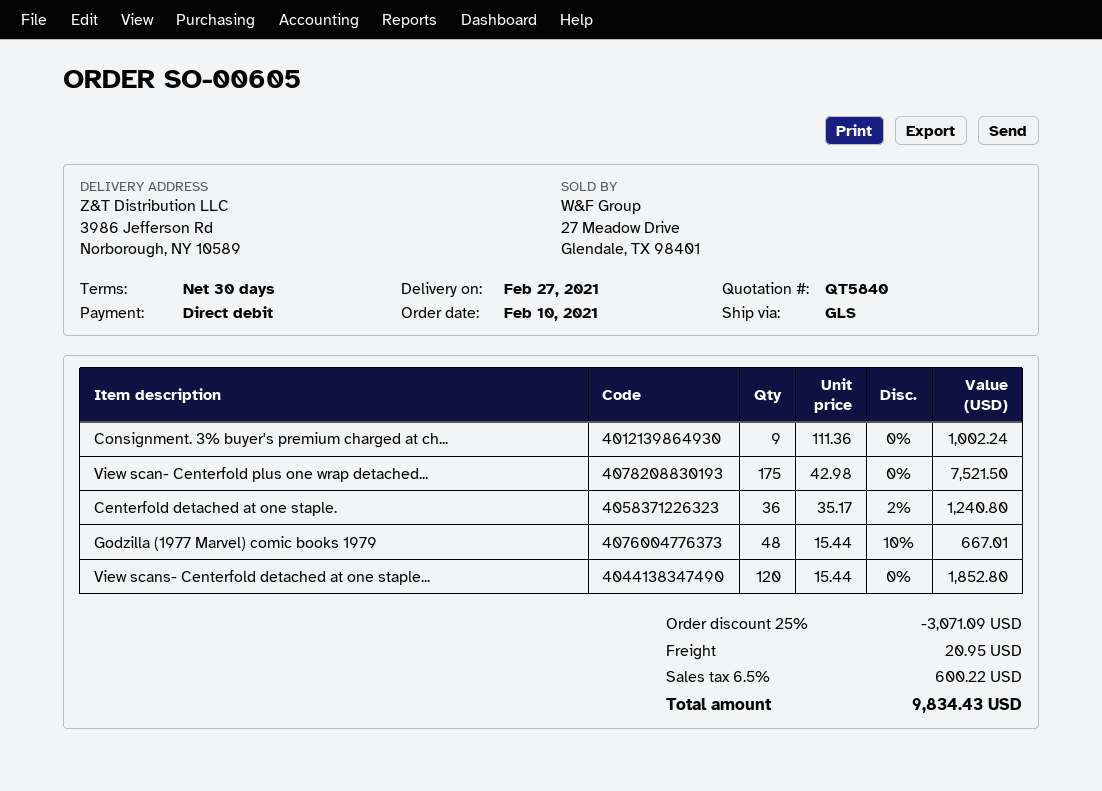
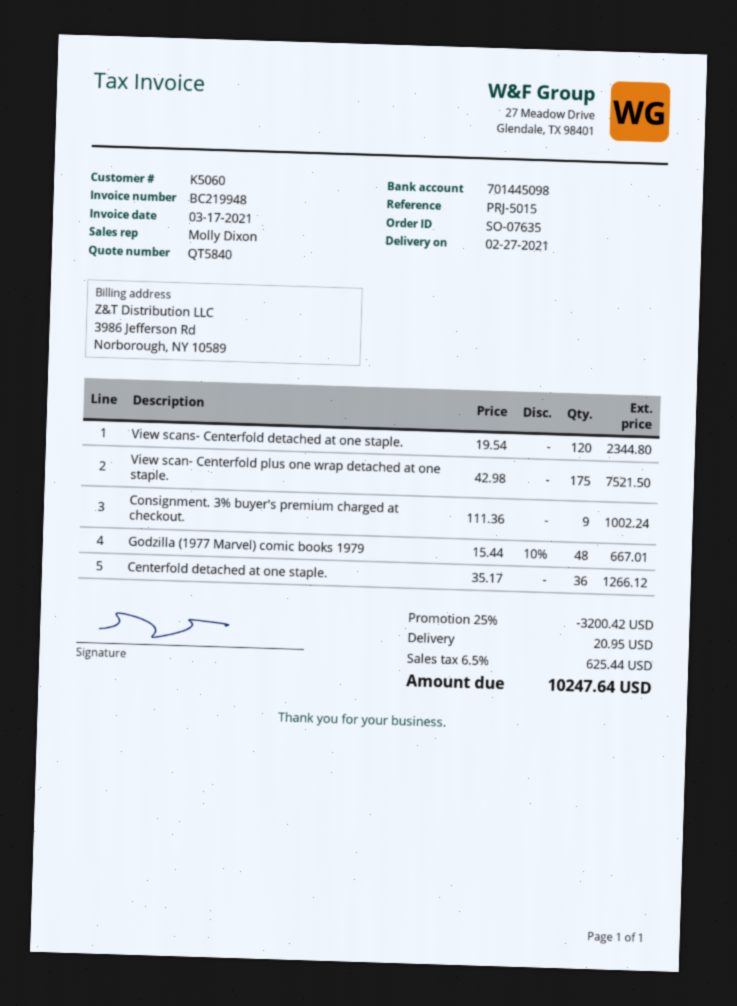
order number: SO-00605 -> SO-07635
Centerfold detached at one staple.: 36 x 35.17 - 2% = 1240.80 -> 36 x 35.17 = 1266.12
View scans- Centerfold detached at one staple...: 120 x 15.44 = 1852.80 -> 120 x 19.54 = 2344.80
discount: 25% = 3071.09 -> 25% = 3200.42
tax: 6.5% = 600.22 -> 6.5% = 625.44
total: 9834.43 -> 10247.64

